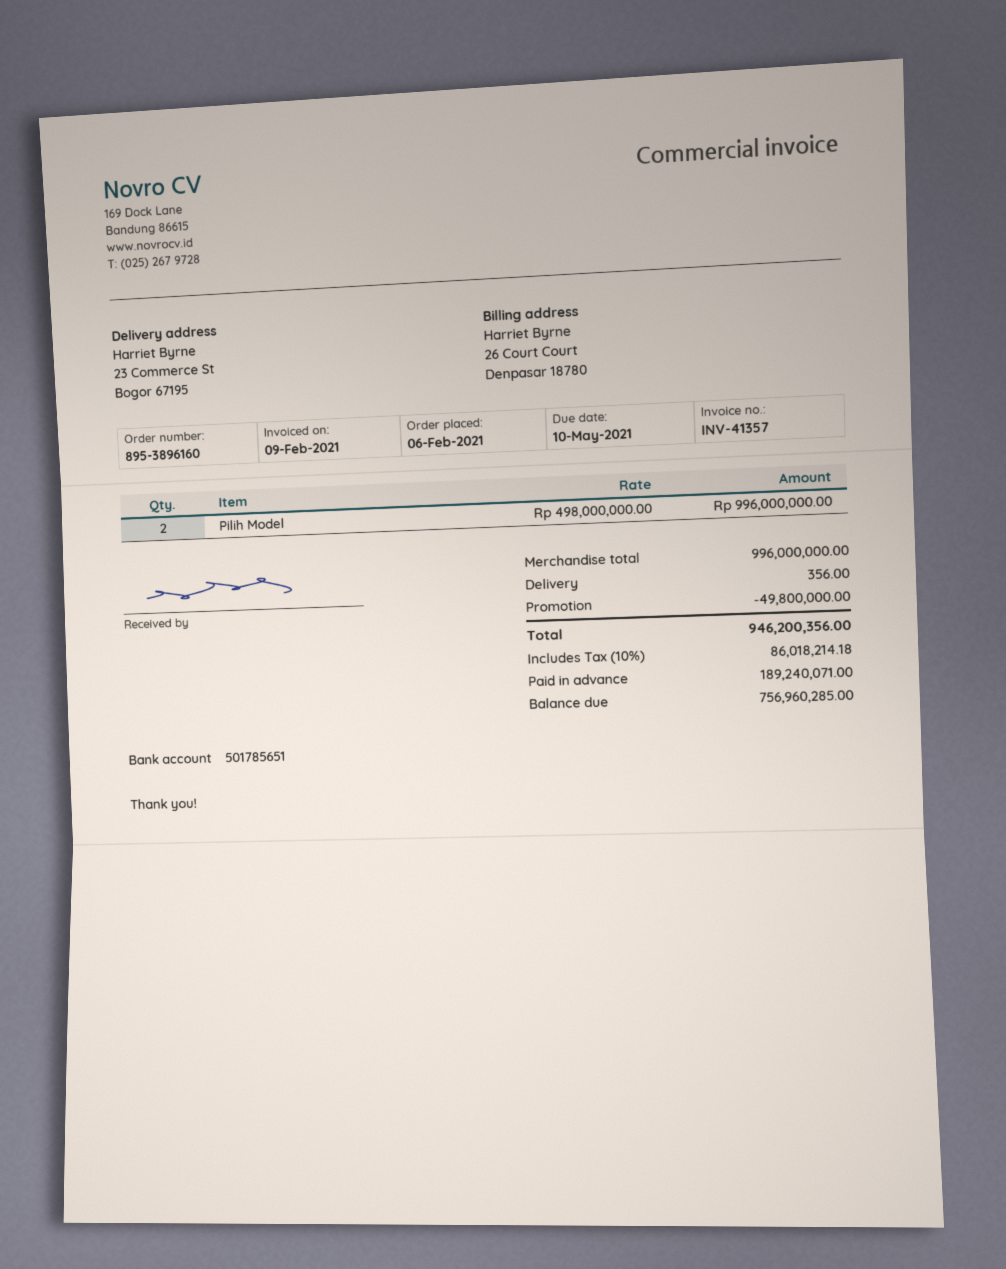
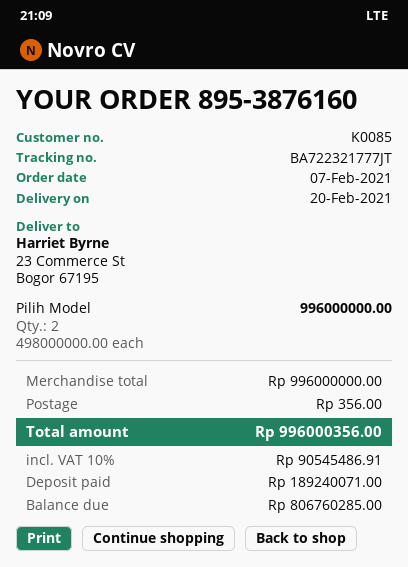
order number: 895-3896160 -> 895-3876160
order date: 2021-02-06 -> 2021-02-07
discount: 49800000.00 -> none
tax: 10% = 86018214.18 -> 10% = 90545486.91
total: 946200356.00 -> 996000356.00
balance: 756960285.00 -> 806760285.00

